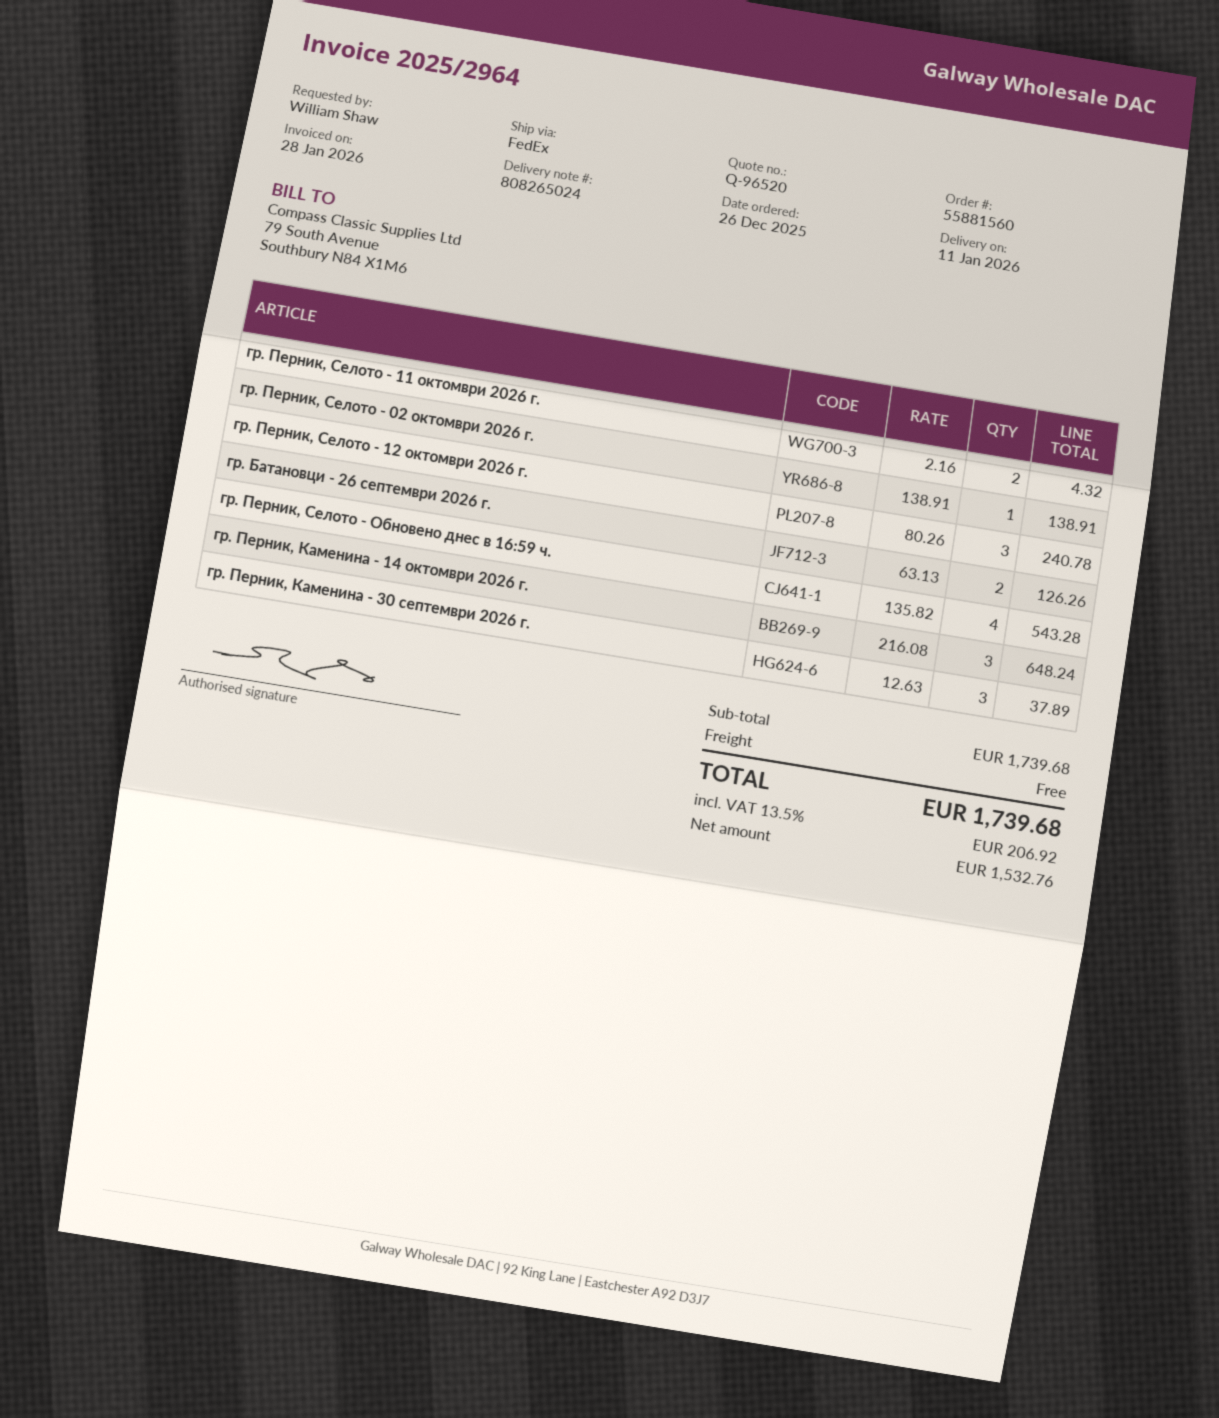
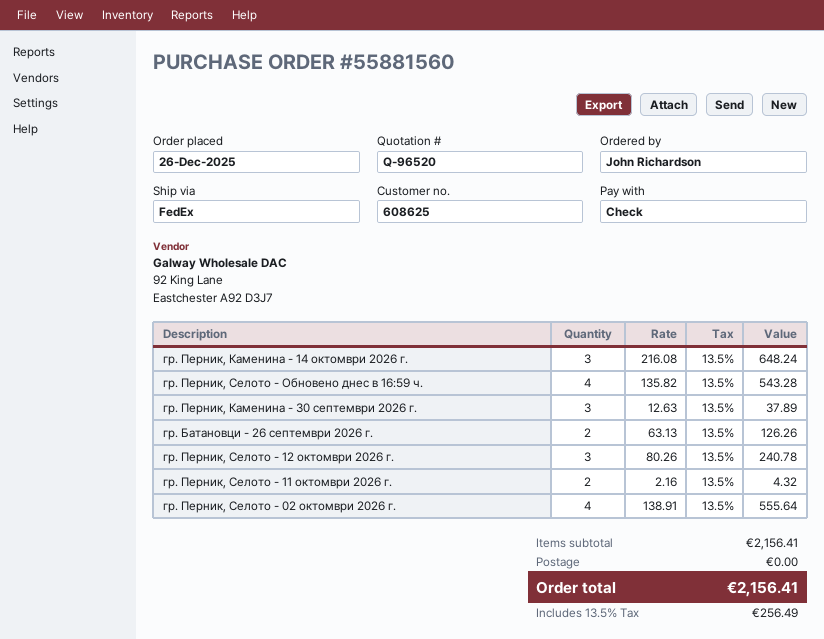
ordered by: William Shaw -> John Richardson
гр. Перник, Селото - 02 октомври 2026 г.: 1 x 138.91 = 138.91 -> 4 x 138.91 = 555.64
subtotal: 1739.68 -> 2156.41
tax: 13.5% = 206.92 -> 13.5% = 256.49
total: 1739.68 -> 2156.41

